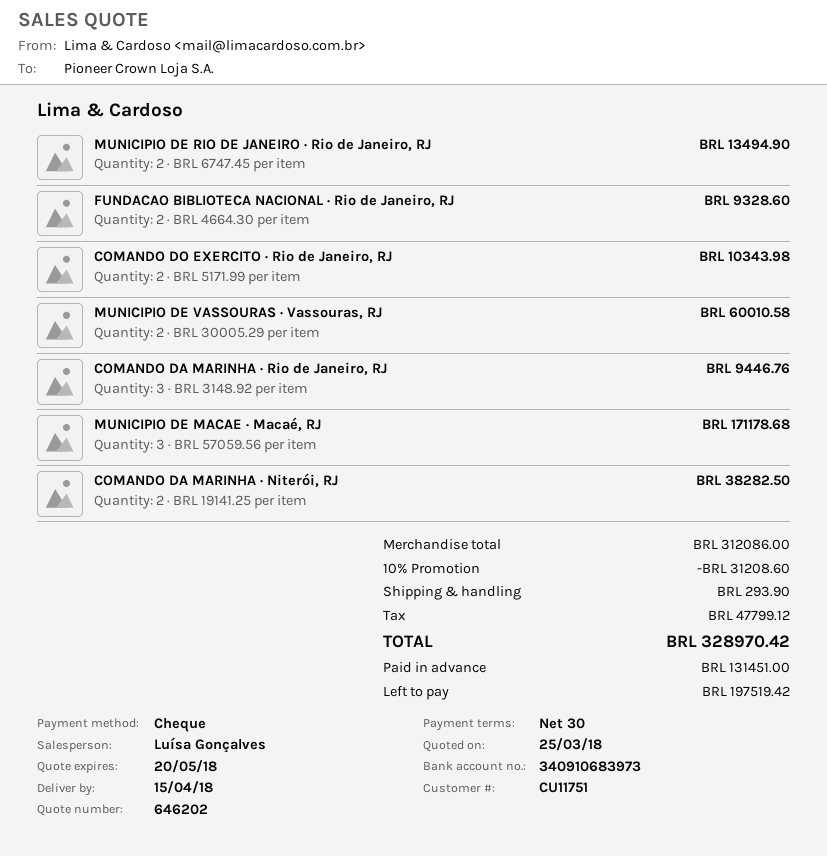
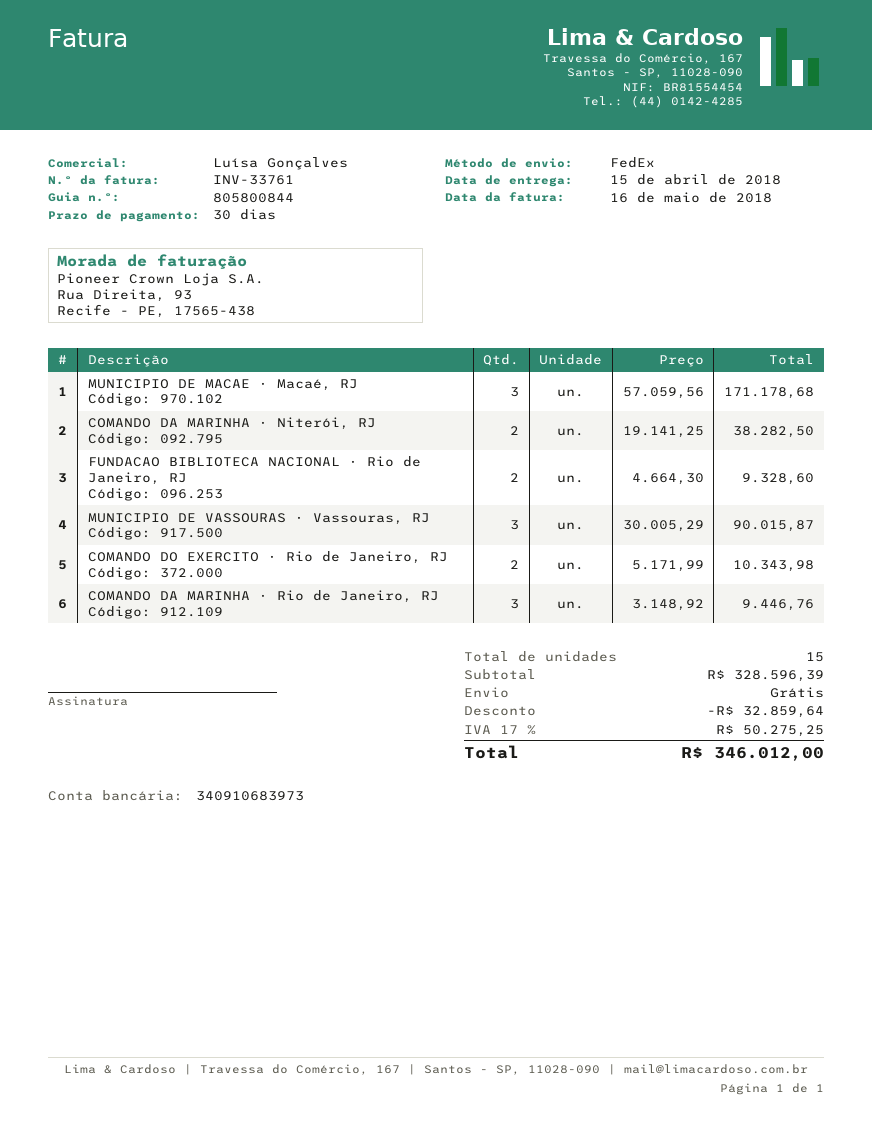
MUNICIPIO DE RIO DE JANEIRO · Rio de Janeiro, RJ: 2 x 6747.45 = 13494.90 -> none
MUNICIPIO DE VASSOURAS · Vassouras, RJ: 2 x 30005.29 = 60010.58 -> 3 x 30005.29 = 90015.87
subtotal: 312086.00 -> 328596.39
discount: 31208.60 -> 32859.64
shipping: 293.90 -> 0.00
tax: 47799.12 -> 50275.25
total: 328970.42 -> 346012.00

